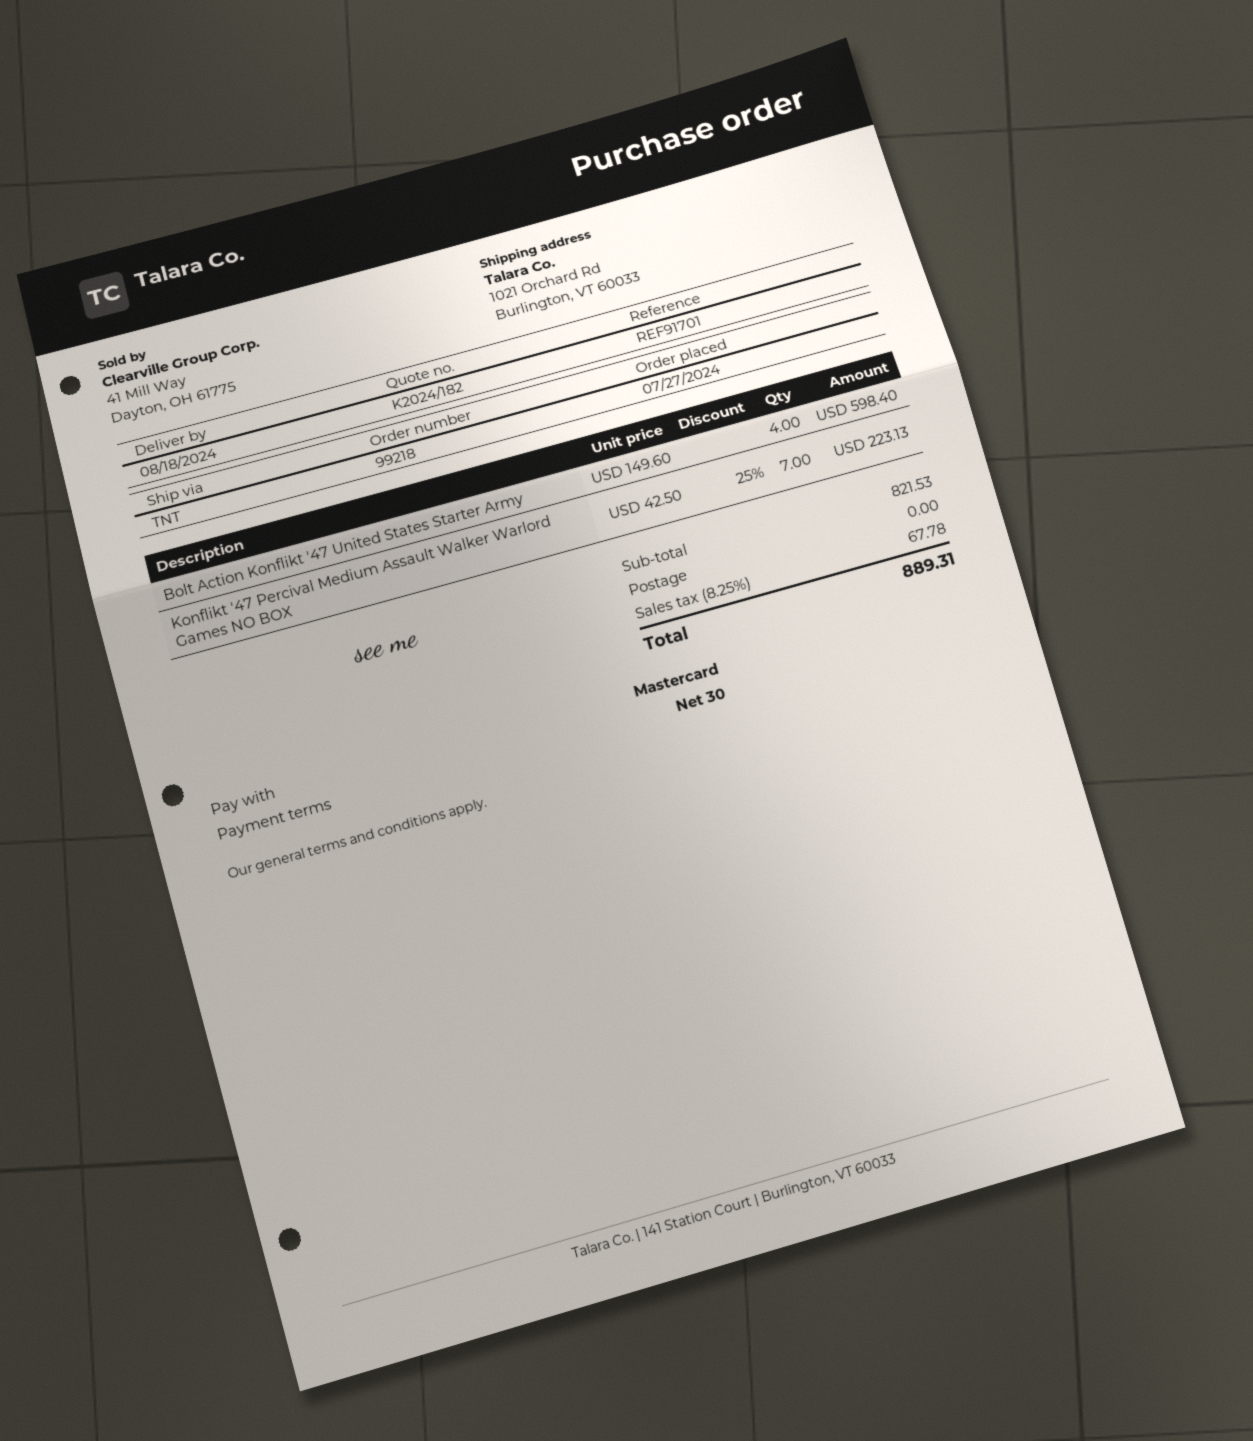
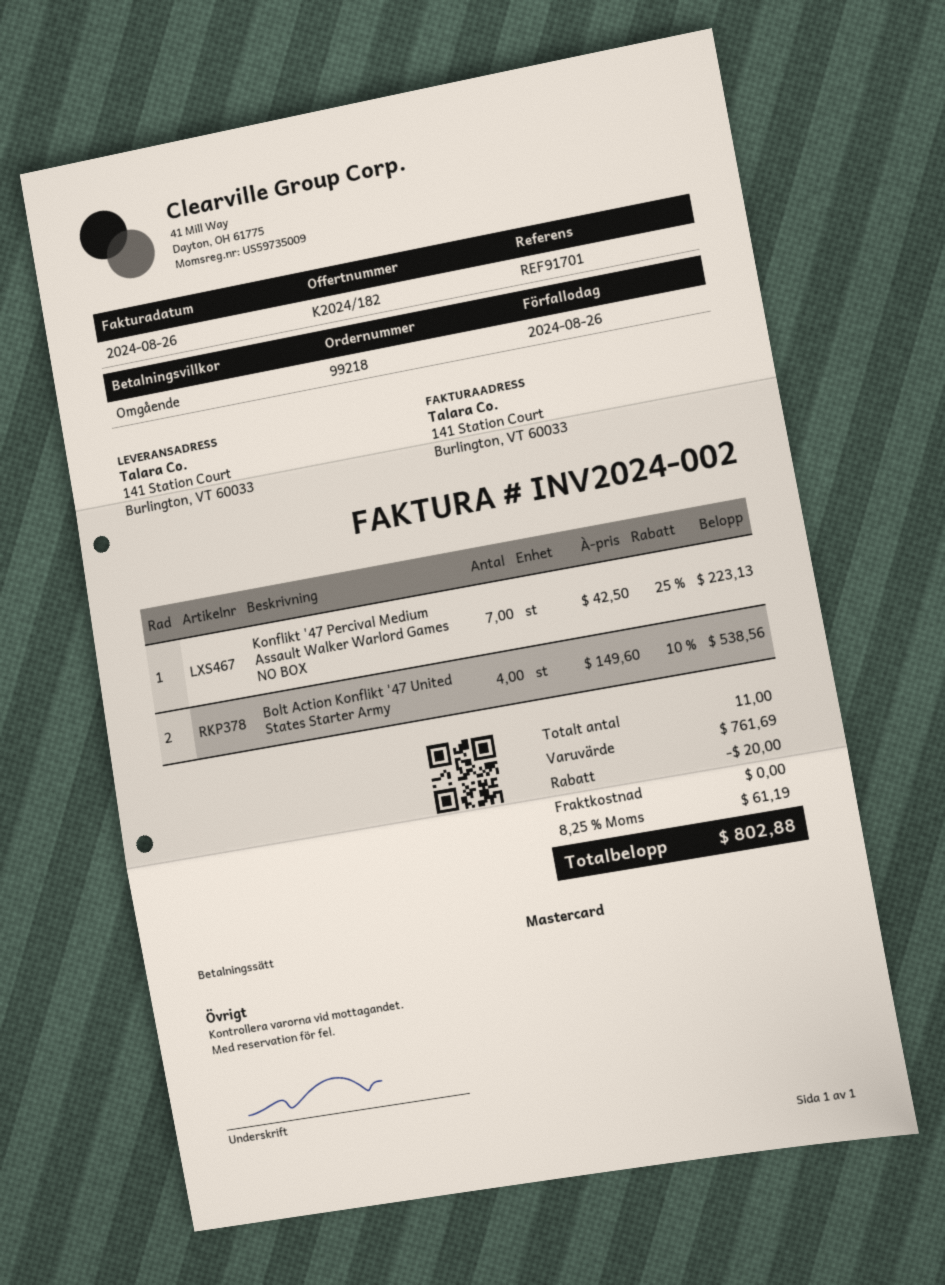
payment terms: 30 days -> on receipt
ship to: 1021 Orchard Rd, Burlington, VT 60033 -> 141 Station Court, Burlington, VT 60033
Bolt Action Konflikt '47 United States Starter Army: 4 x 149.60 = 598.40 -> 4 x 149.60 - 10% = 538.56
subtotal: 821.53 -> 761.69
discount: none -> 20.00
tax: 8.25% = 67.78 -> 8.25% = 61.19
total: 889.31 -> 802.88

